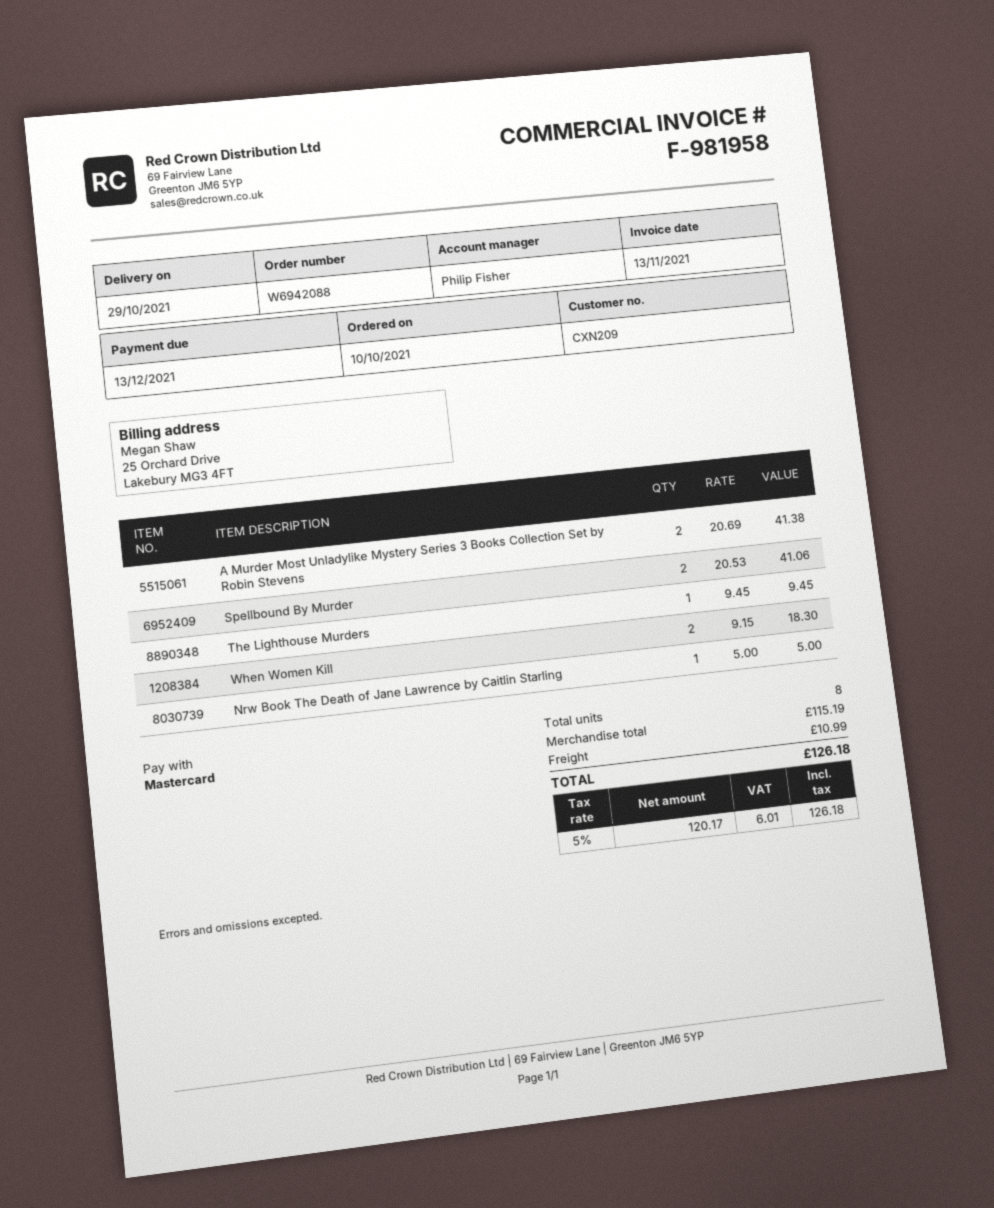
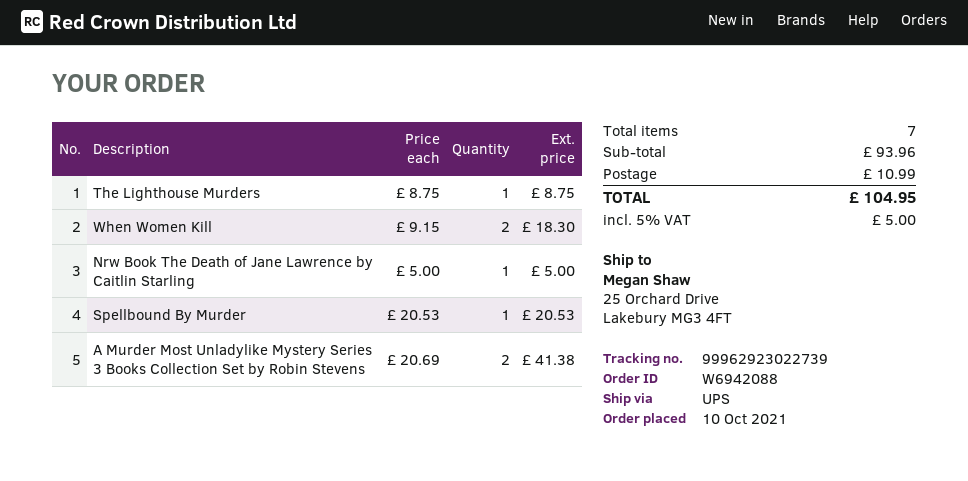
Spellbound By Murder: 2 x 20.53 = 41.06 -> 1 x 20.53 = 20.53
The Lighthouse Murders: 1 x 9.45 = 9.45 -> 1 x 8.75 = 8.75
total quantity: 8 -> 7
subtotal: 115.19 -> 93.96
tax: 5% = 6.01 -> 5% = 5.00
total: 126.18 -> 104.95

